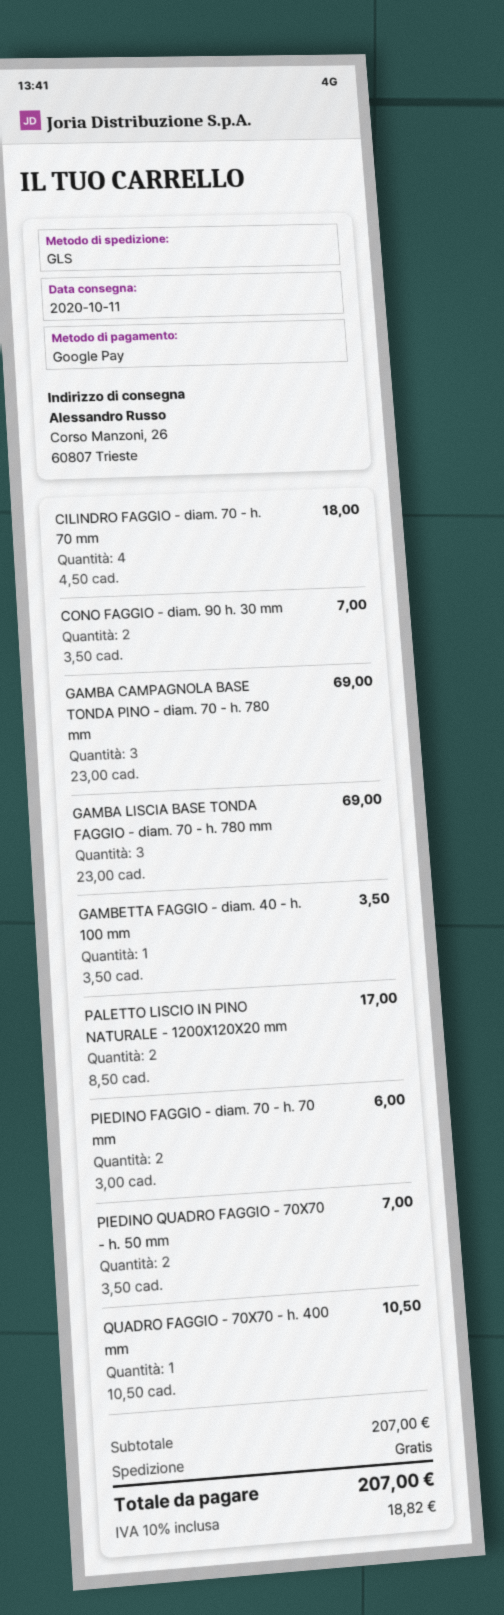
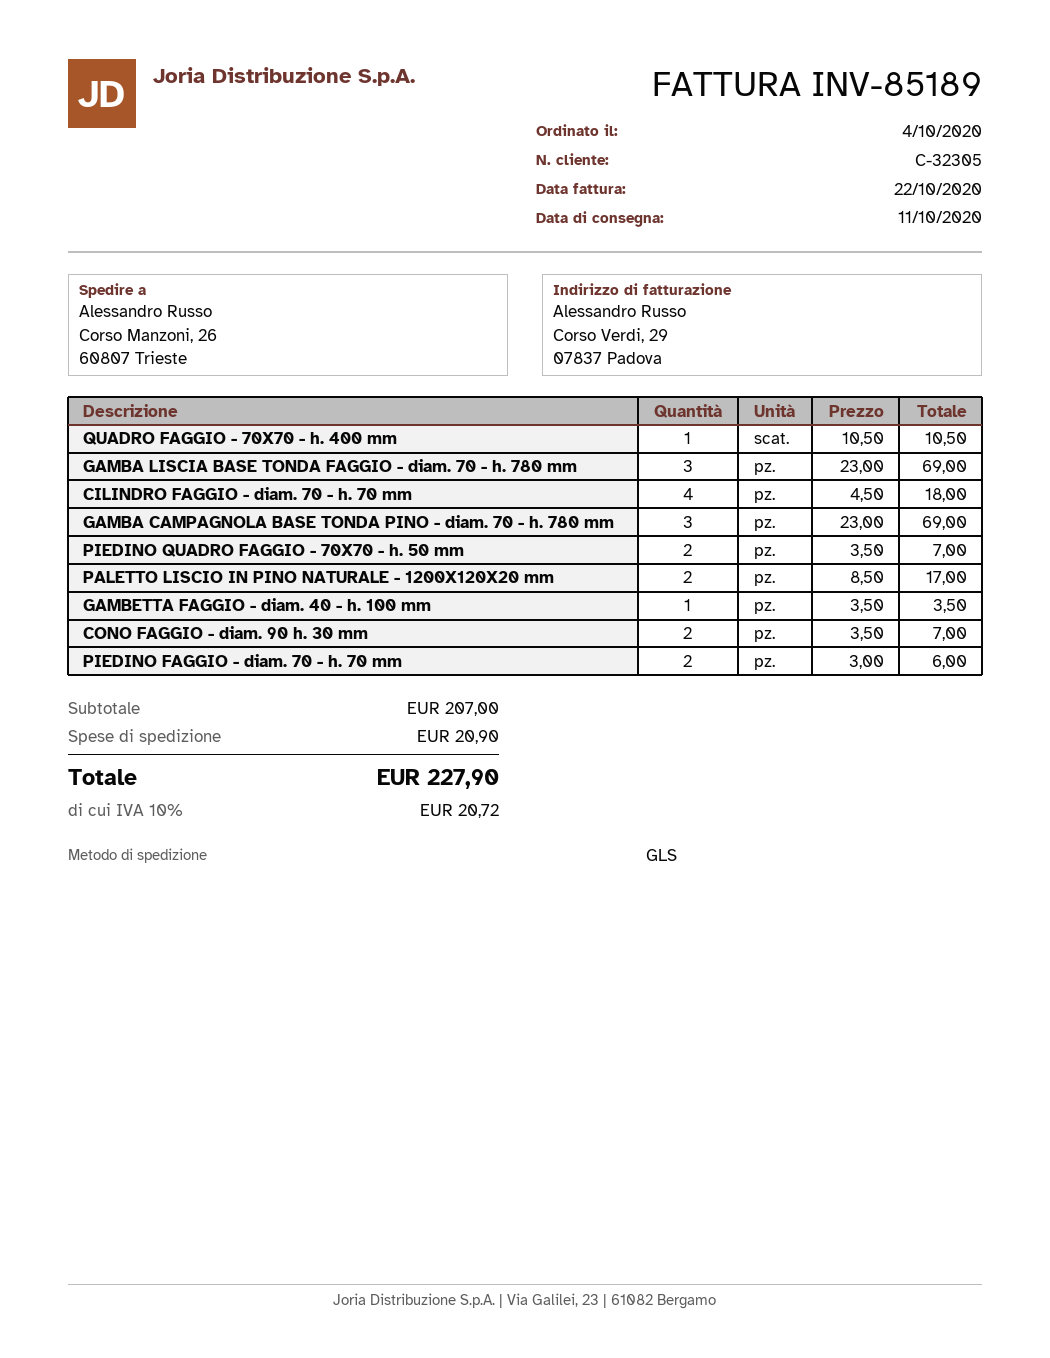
shipping: 0.00 -> 20.90
tax: 10% = 18.82 -> 10% = 20.72
total: 207.00 -> 227.90

